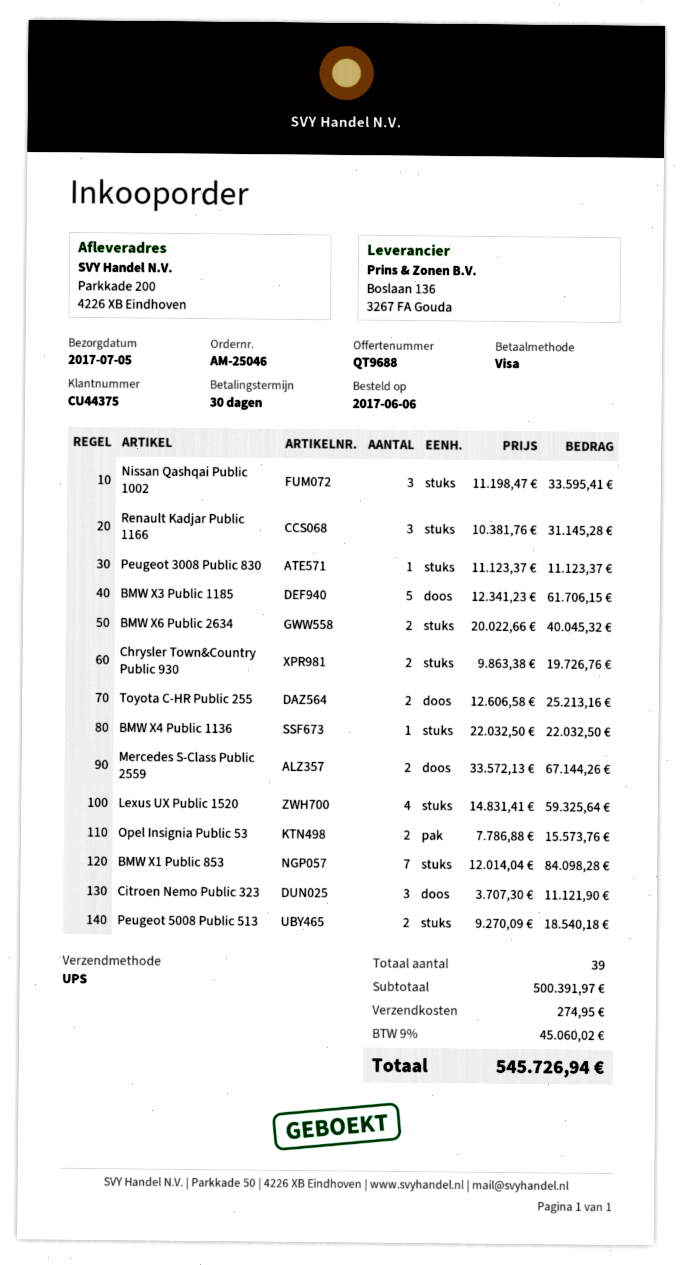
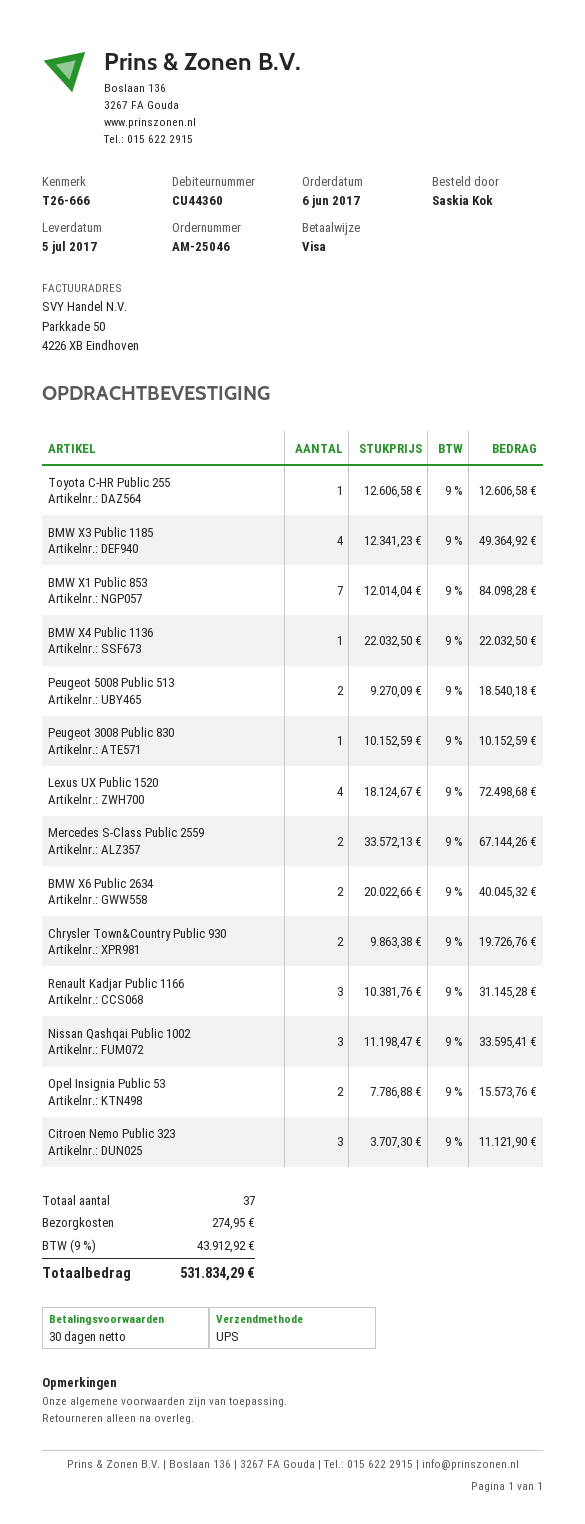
customer number: CU44375 -> CU44360
Peugeot 3008 Public 830: 1 x 11123.37 = 11123.37 -> 1 x 10152.59 = 10152.59
BMW X3 Public 1185: 5 x 12341.23 = 61706.15 -> 4 x 12341.23 = 49364.92
Toyota C-HR Public 255: 2 x 12606.58 = 25213.16 -> 1 x 12606.58 = 12606.58
Lexus UX Public 1520: 4 x 14831.41 = 59325.64 -> 4 x 18124.67 = 72498.68
total quantity: 39 -> 37
tax: 9% = 45060.02 -> 9% = 43912.92
total: 545726.94 -> 531834.29

